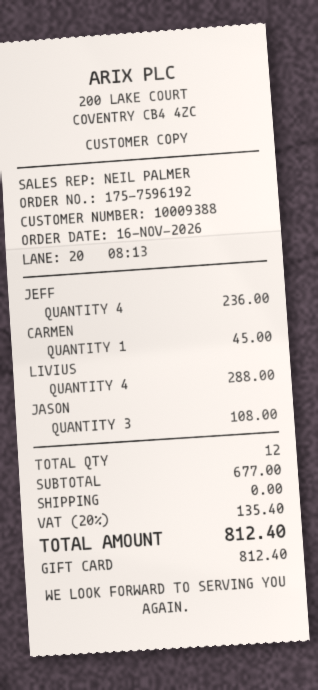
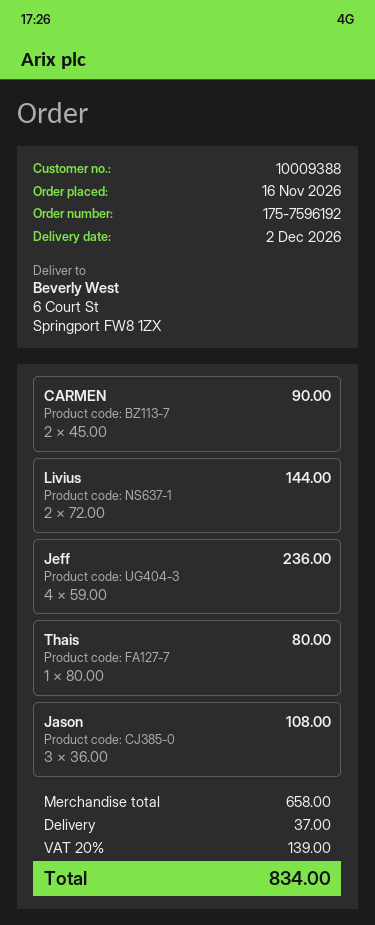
CARMEN: 1 for 45.00 -> 2 for 90.00
LIVIUS: 4 for 288.00 -> 2 for 144.00
Thais: none -> 1 for 80.00
subtotal: 677.00 -> 658.00
shipping: 0.00 -> 37.00
tax: 20% = 135.40 -> 20% = 139.00
total: 812.40 -> 834.00

